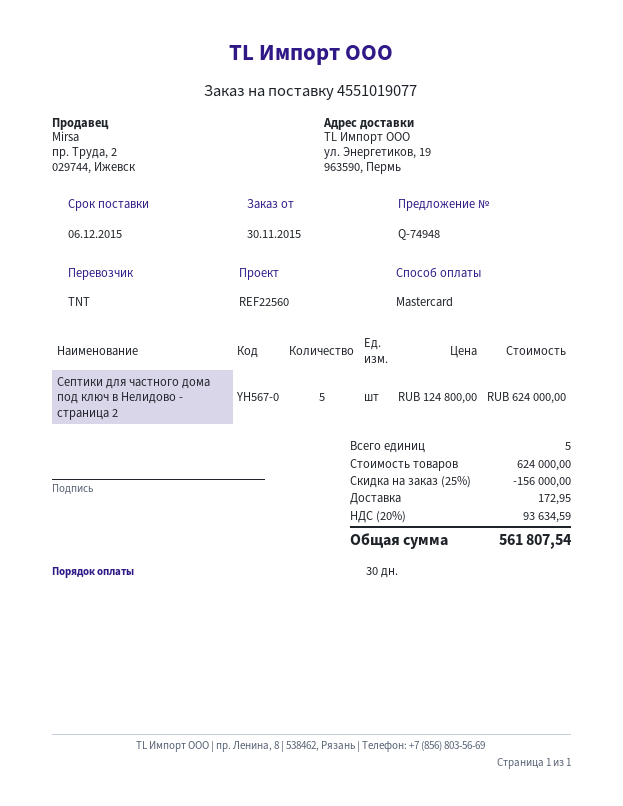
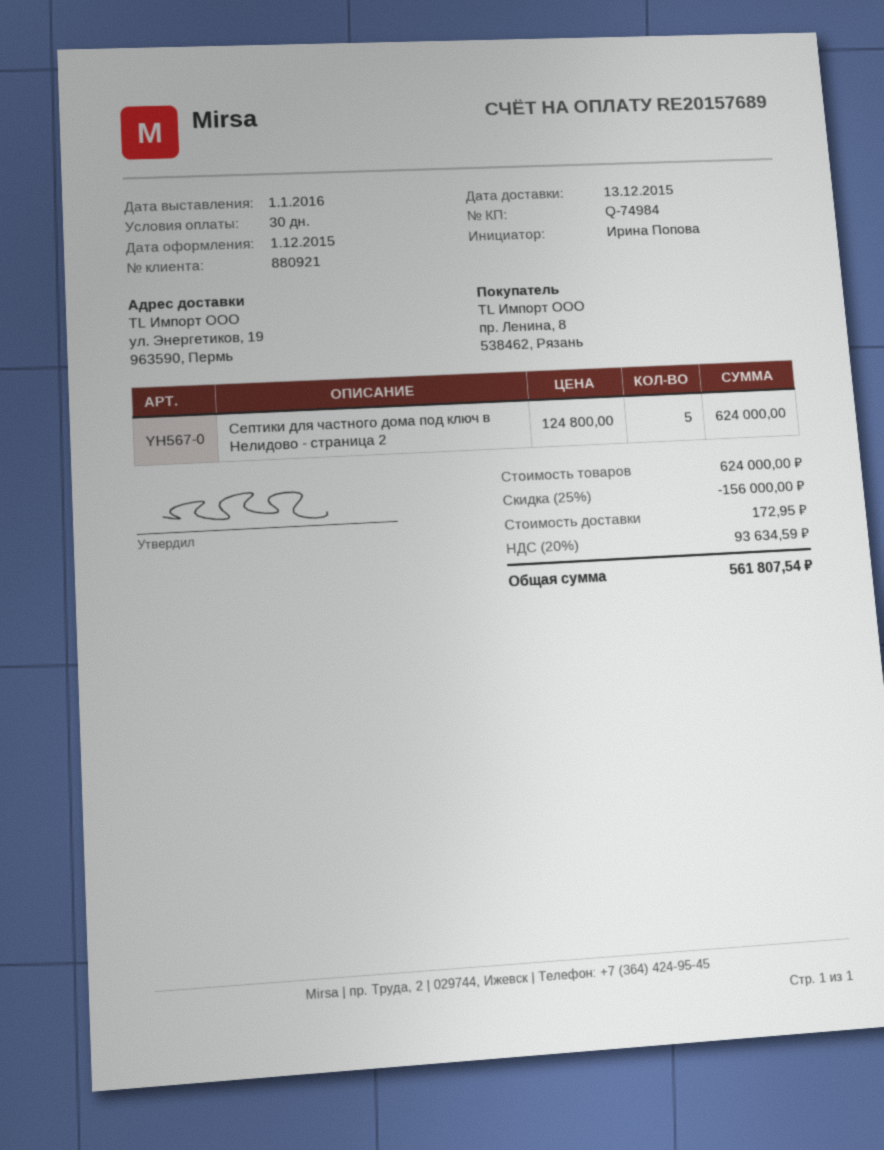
quote number: Q-74948 -> Q-74984
order date: 2015-11-30 -> 2015-12-01
delivery date: 2015-12-06 -> 2015-12-13

